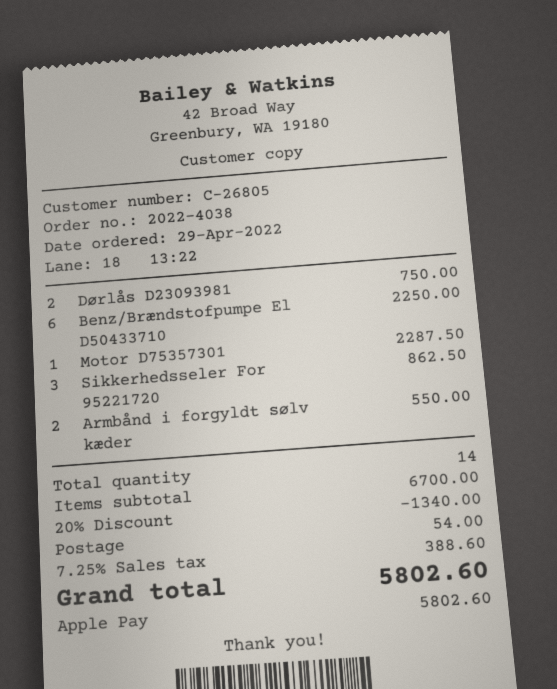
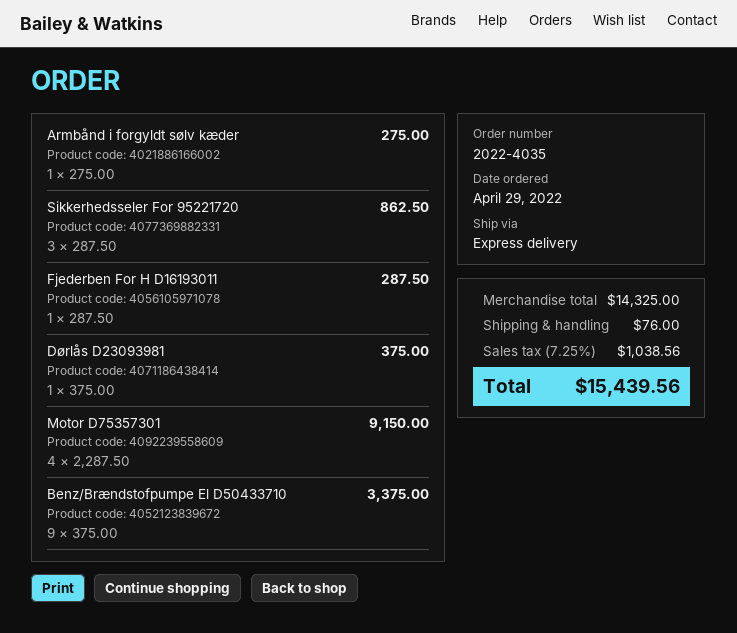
order number: 2022-4038 -> 2022-4035
Dørlås D23093981: 2 for 750.00 -> 1 for 375.00
Benz/Brændstofpumpe El D50433710: 6 for 2250.00 -> 9 for 3375.00
Motor D75357301: 1 for 2287.50 -> 4 for 9150.00
Armbånd i forgyldt sølv kæder: 2 for 550.00 -> 1 for 275.00
Fjederben For H D16193011: none -> 1 for 287.50
subtotal: 6700.00 -> 14325.00
discount: 20% = 1340.00 -> none
shipping: 54.00 -> 76.00
tax: 7.25% = 388.60 -> 7.25% = 1038.56
total: 5802.60 -> 15439.56

